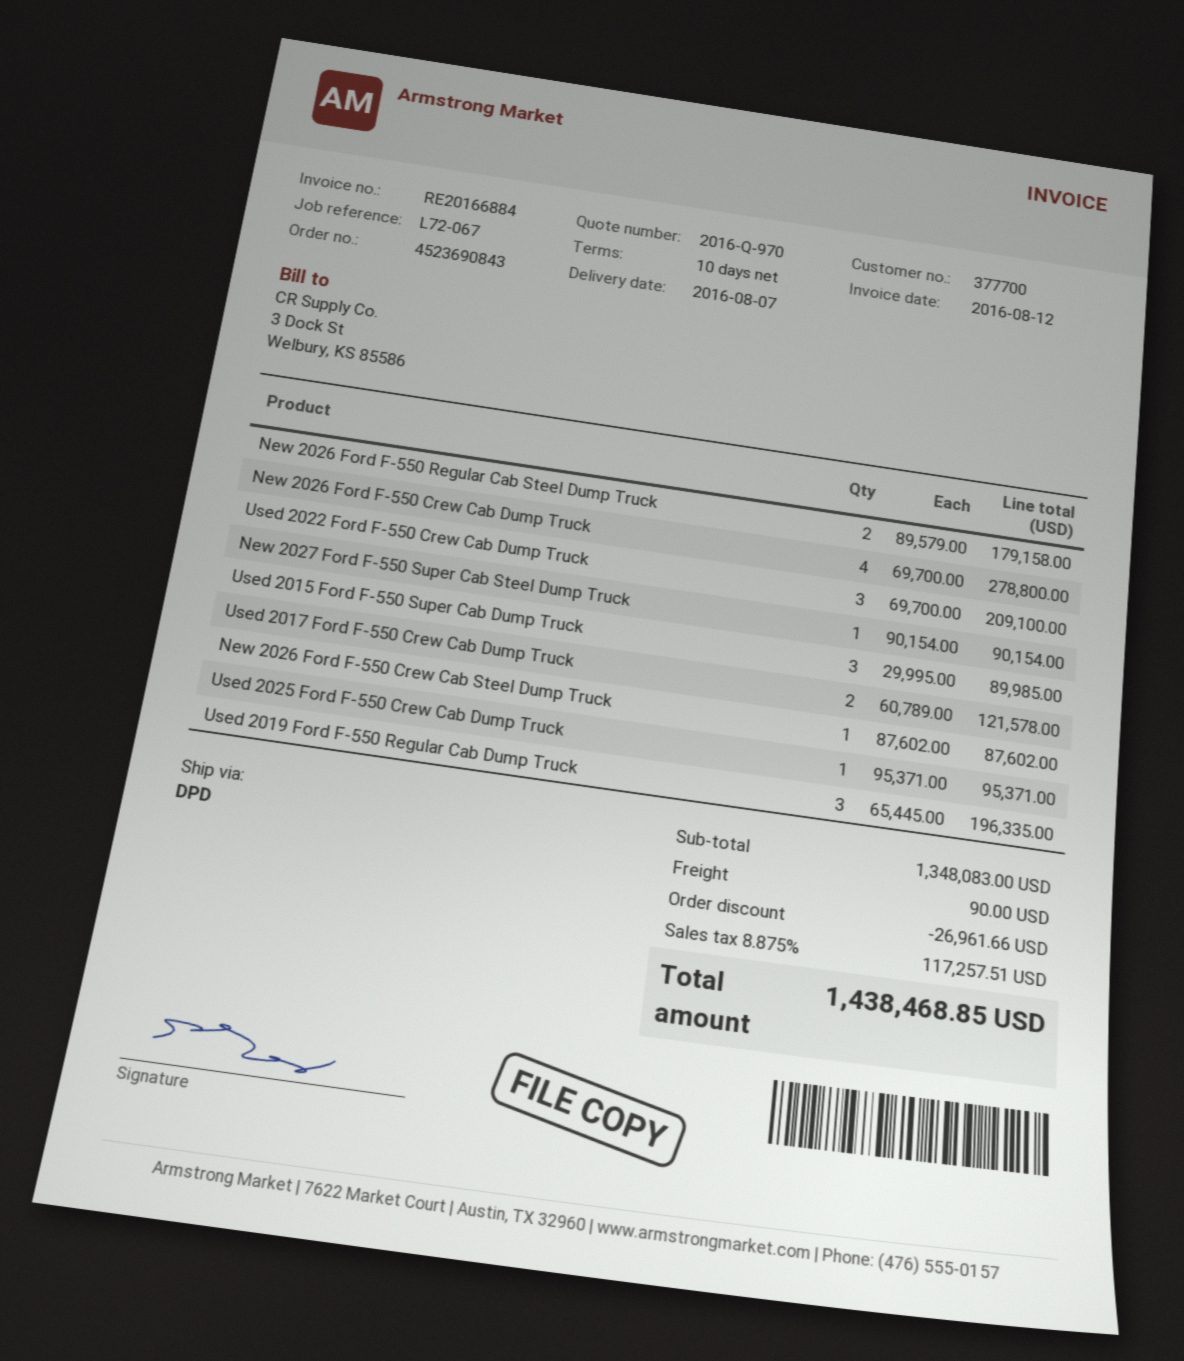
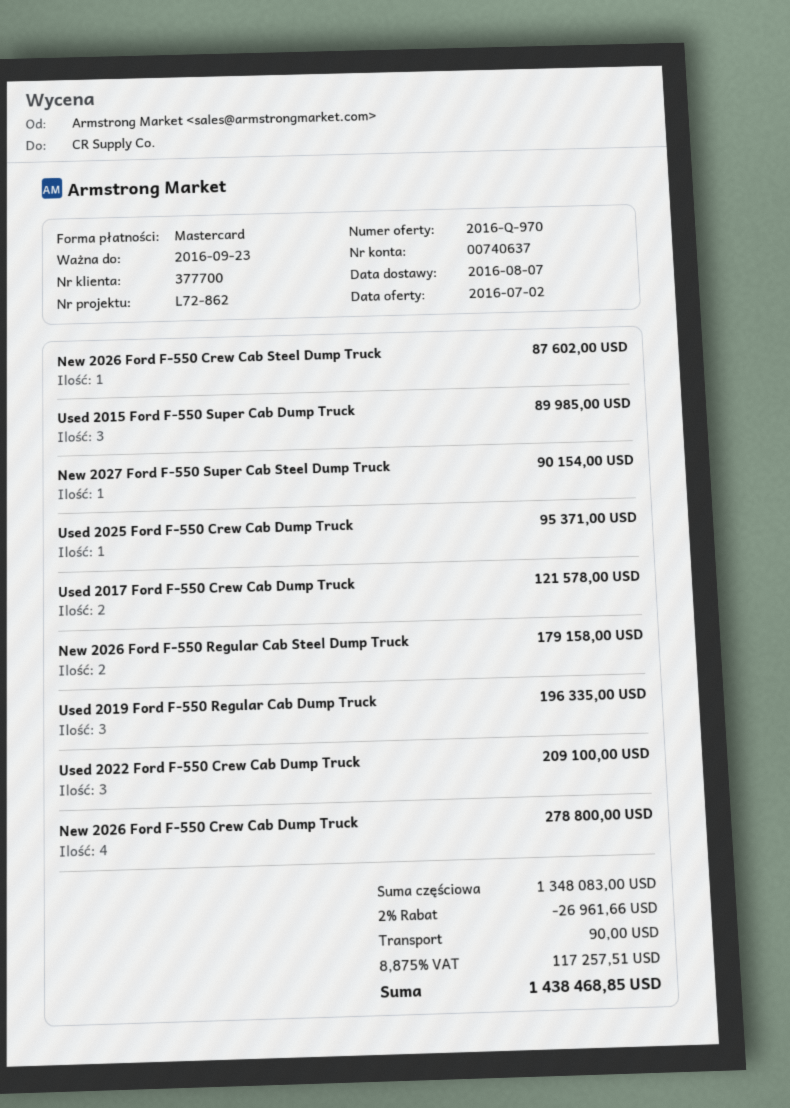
reference: L72-067 -> L72-862

